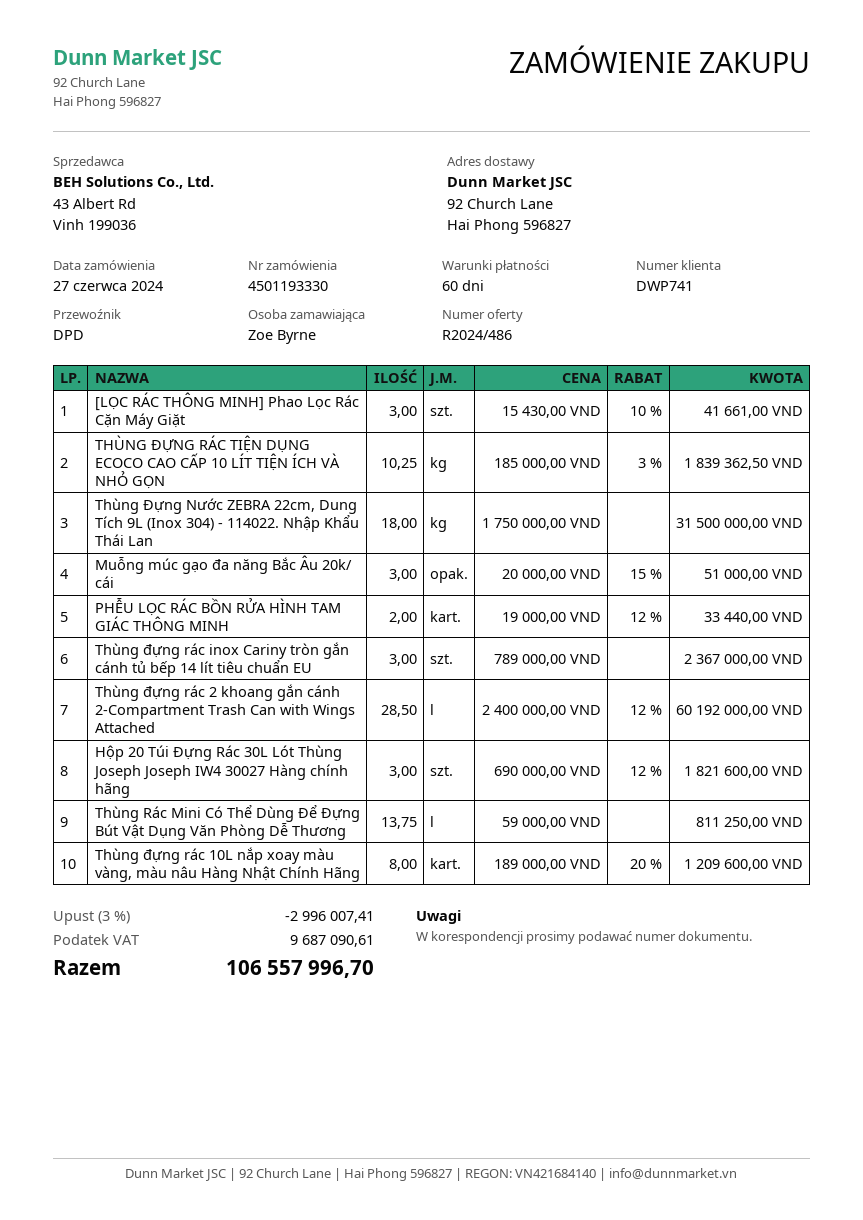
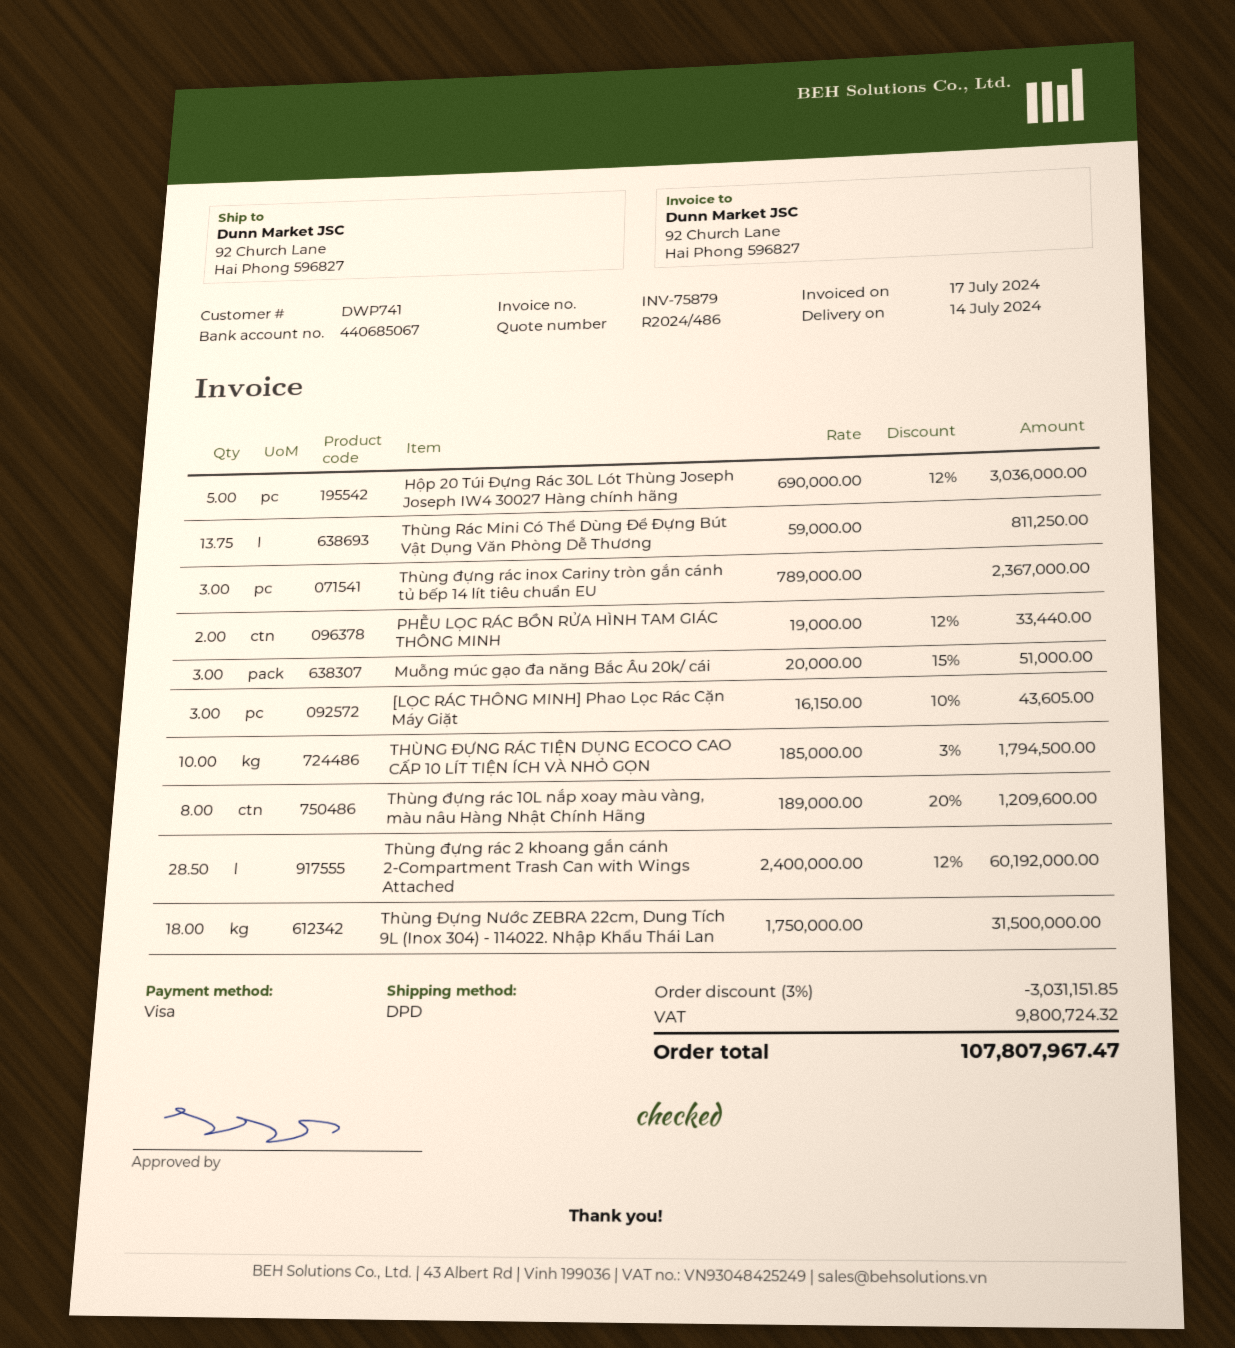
[LỌC RÁC THÔNG MINH] Phao Lọc Rác Cặn Máy Giặt: 3 x 15430.00 - 10% = 41661.00 -> 3 x 16150.00 - 10% = 43605.00
THÙNG ĐỰNG RÁC TIỆN DỤNG ECOCO CAO CẤP 10 LÍT TIỆN ÍCH VÀ NHỎ GỌN: 10.25 x 185000.00 - 3% = 1839362.50 -> 10 x 185000.00 - 3% = 1794500.00
Hộp 20 Túi Đựng Rác 30L Lót Thùng Joseph Joseph IW4 30027 Hàng chính hãng: 3 x 690000.00 - 12% = 1821600.00 -> 5 x 690000.00 - 12% = 3036000.00
discount: 3% = 2996007.41 -> 3% = 3031151.85
tax: 9687090.61 -> 9800724.32
total: 106557996.70 -> 107807967.47

